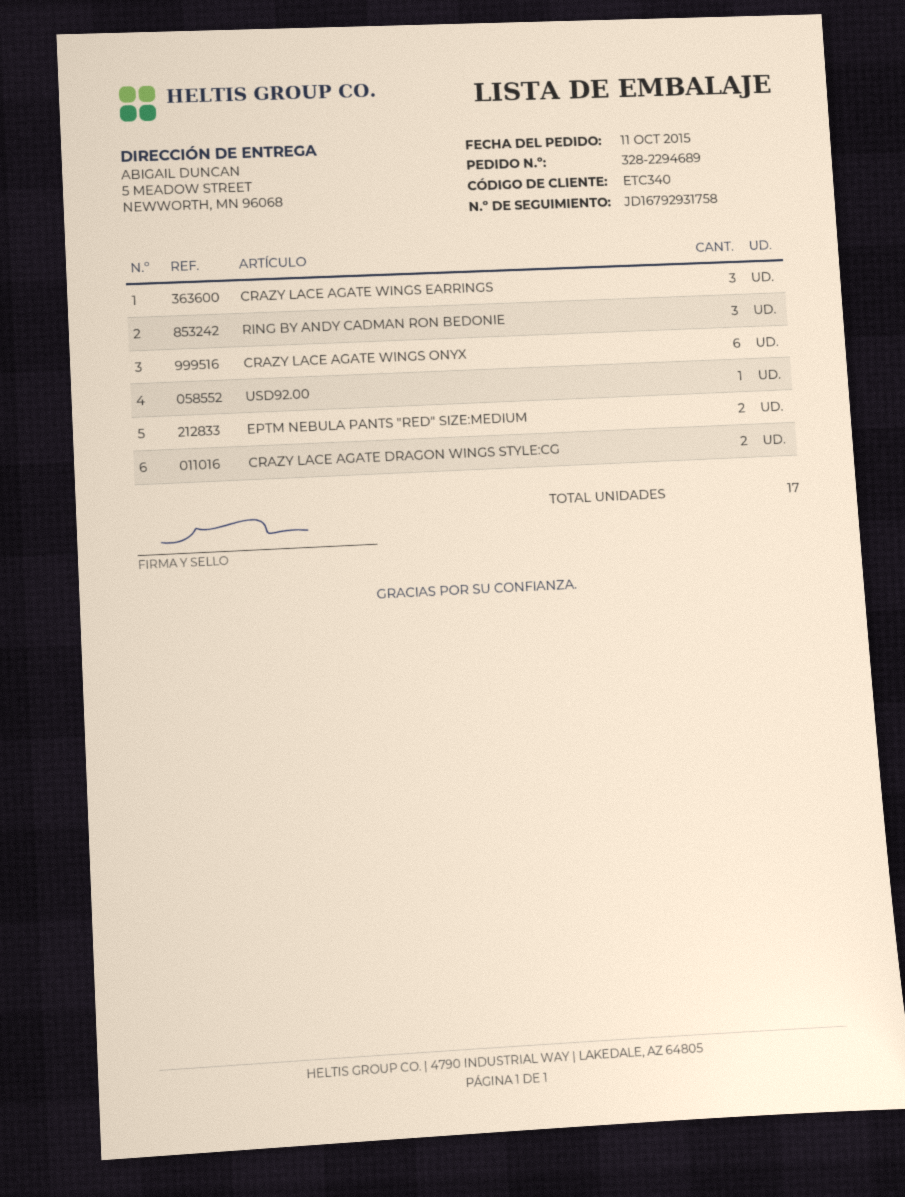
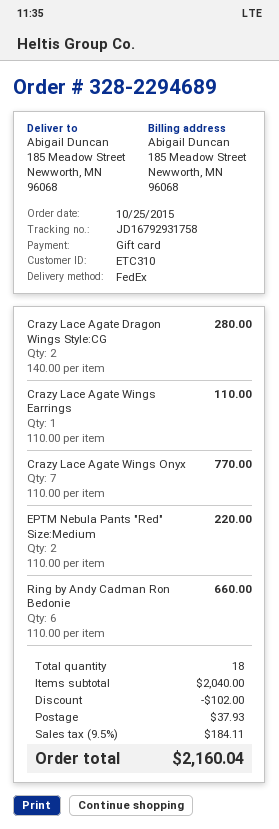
order date: 2015-10-11 -> 2015-10-25
customer number: ETC340 -> ETC310
ship to: 5 MEADOW STREET, NEWWORTH, MN 96068 -> 185 Meadow Street, Newworth, MN 96068
CRAZY LACE AGATE WINGS EARRINGS: 3 -> 1
RING BY ANDY CADMAN RON BEDONIE: 3 -> 6
CRAZY LACE AGATE WINGS ONYX: 6 -> 7
USD92.00: 1 -> none
total quantity: 17 -> 18

